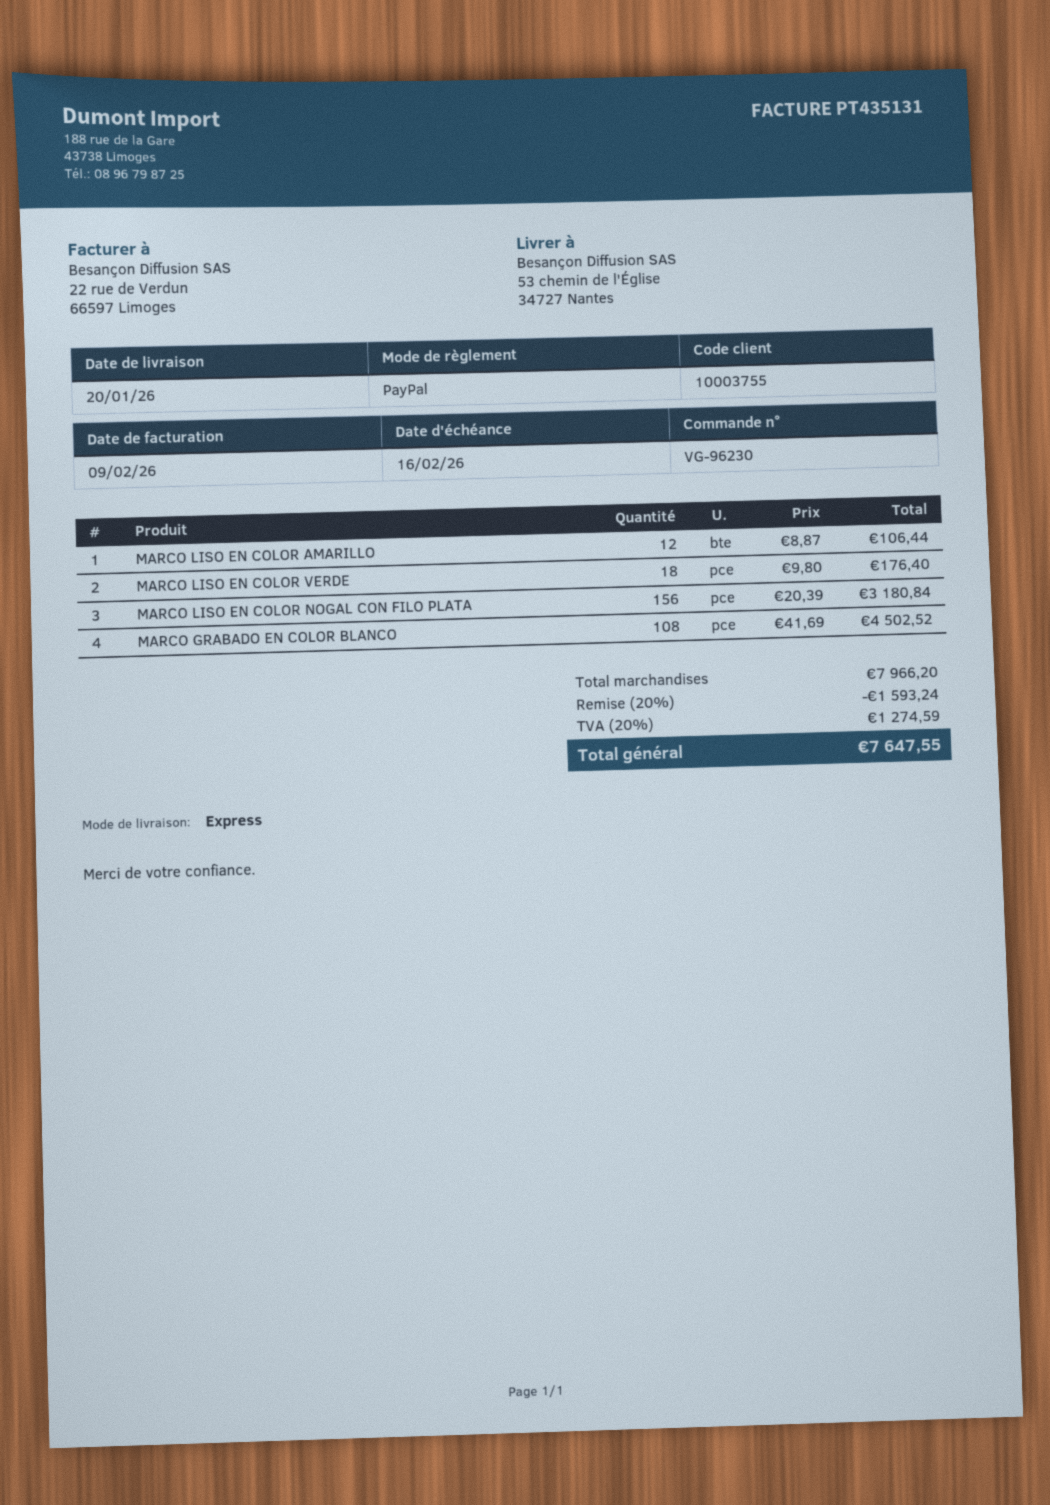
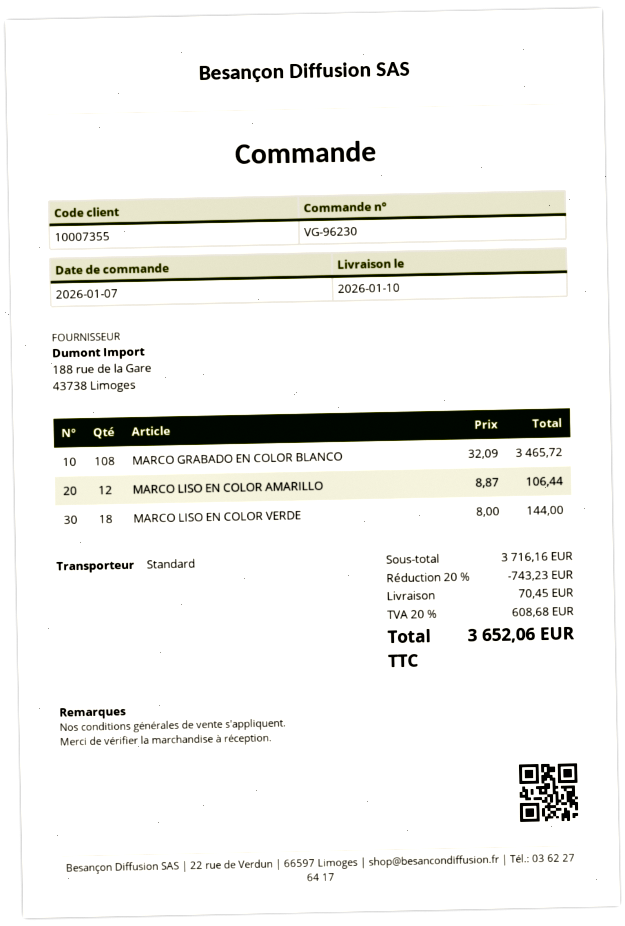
delivery date: 2026-01-20 -> 2026-01-10
customer number: 10003755 -> 10007355
shipping method: express -> standard
MARCO LISO EN COLOR VERDE: 18 x 9.80 = 176.40 -> 18 x 8.00 = 144.00
MARCO LISO EN COLOR NOGAL CON FILO PLATA: 156 x 20.39 = 3180.84 -> none
MARCO GRABADO EN COLOR BLANCO: 108 x 41.69 = 4502.52 -> 108 x 32.09 = 3465.72
subtotal: 7966.20 -> 3716.16
discount: 20% = 1593.24 -> 20% = 743.23
shipping: none -> 70.45
tax: 20% = 1274.59 -> 20% = 608.68
total: 7647.55 -> 3652.06

